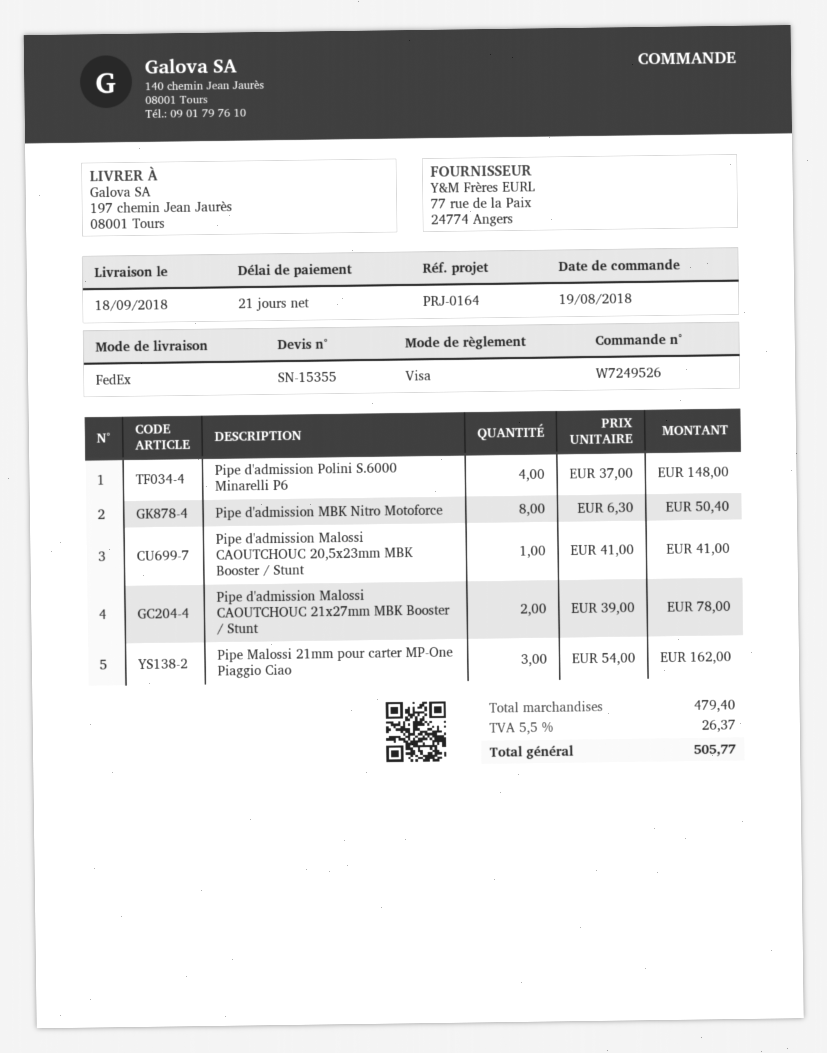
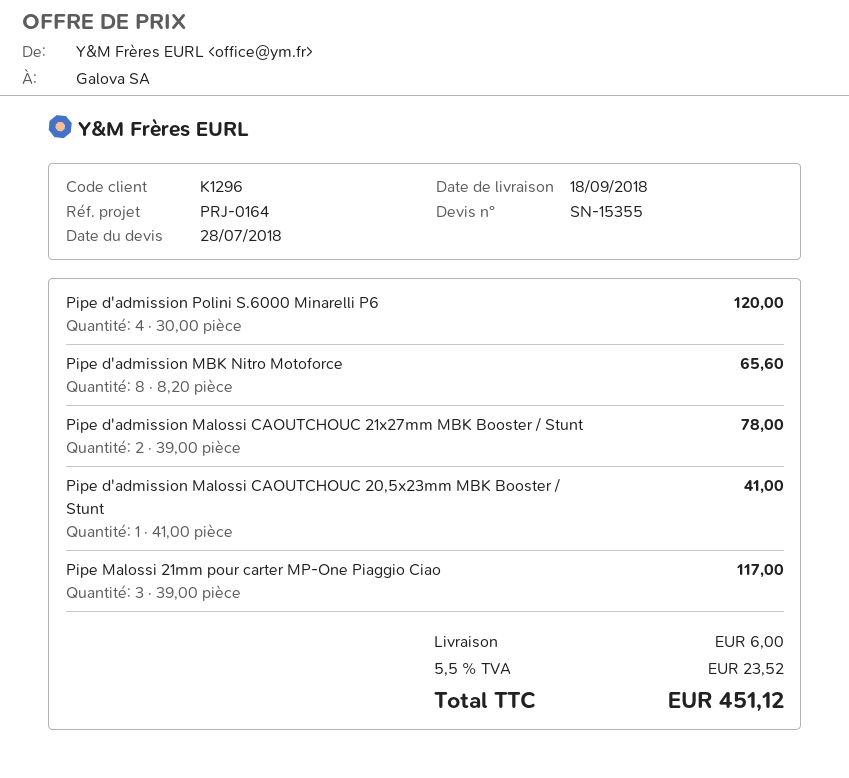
Pipe d'admission Polini S.6000 Minarelli P6: 4 x 37.00 = 148.00 -> 4 x 30.00 = 120.00
Pipe d'admission MBK Nitro Motoforce: 8 x 6.30 = 50.40 -> 8 x 8.20 = 65.60
Pipe Malossi 21mm pour carter MP-One Piaggio Ciao: 3 x 54.00 = 162.00 -> 3 x 39.00 = 117.00
shipping: none -> 6.00
tax: 5.5% = 26.37 -> 5.5% = 23.52
total: 505.77 -> 451.12

